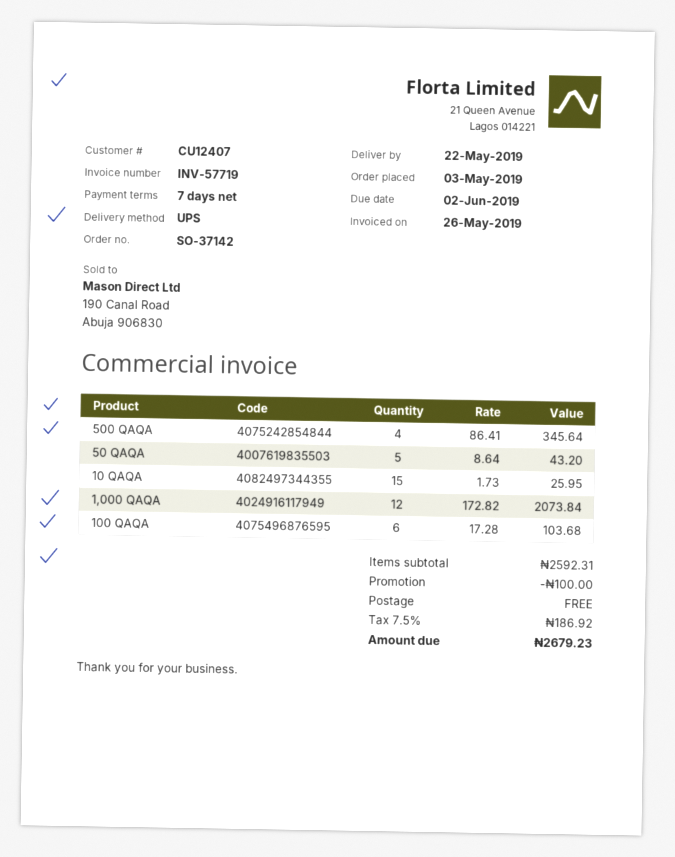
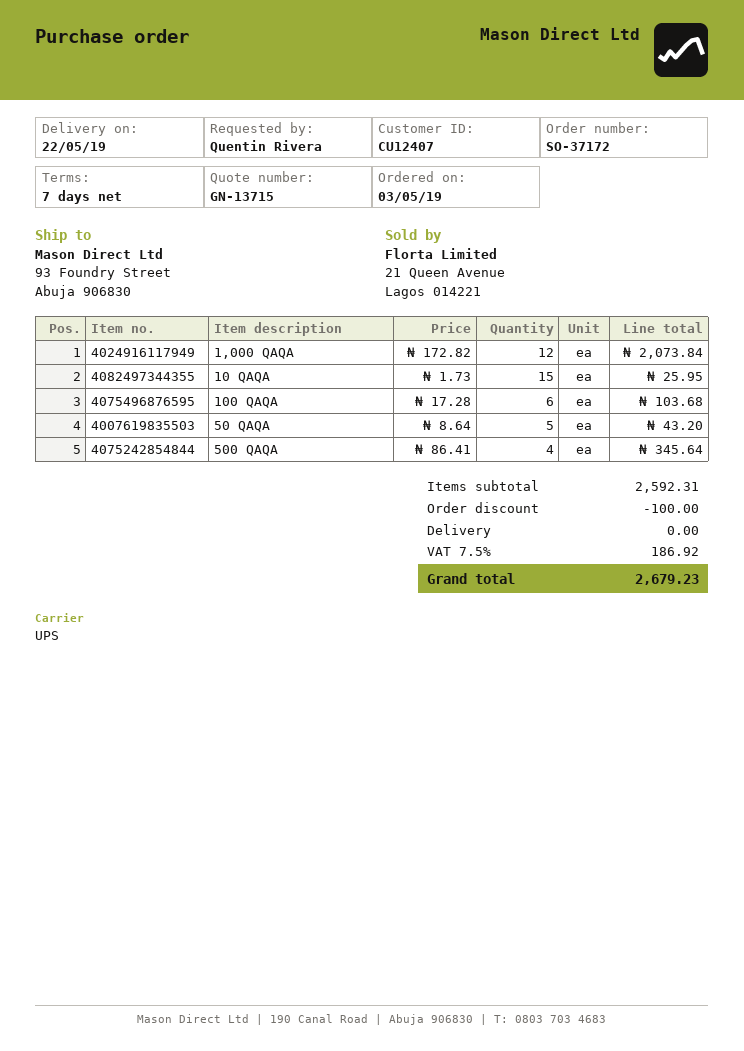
order number: SO-37142 -> SO-37172

